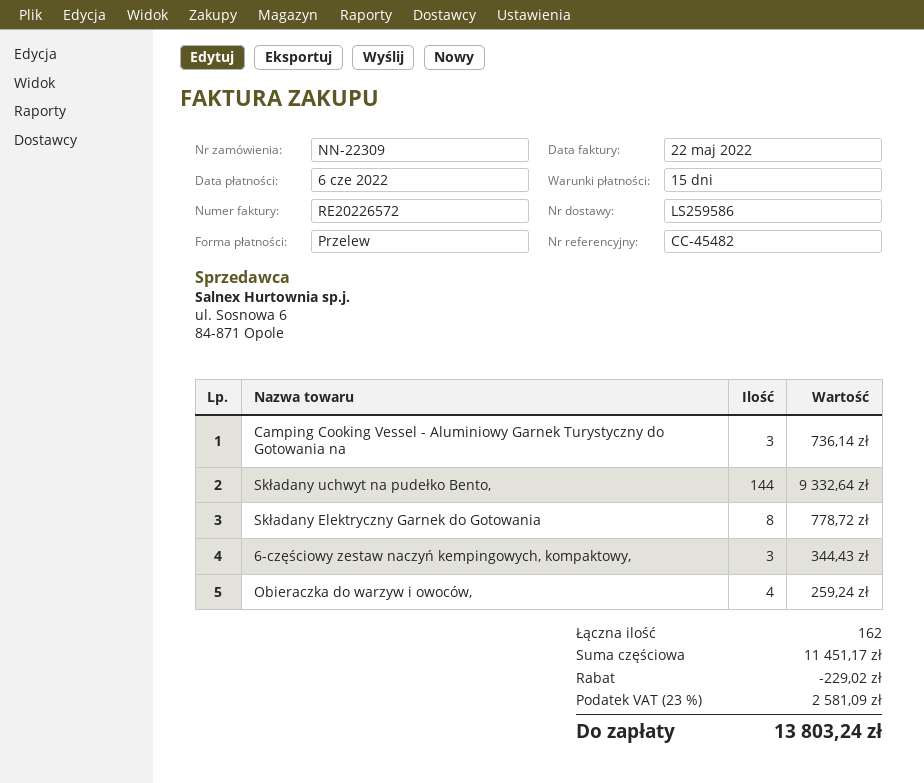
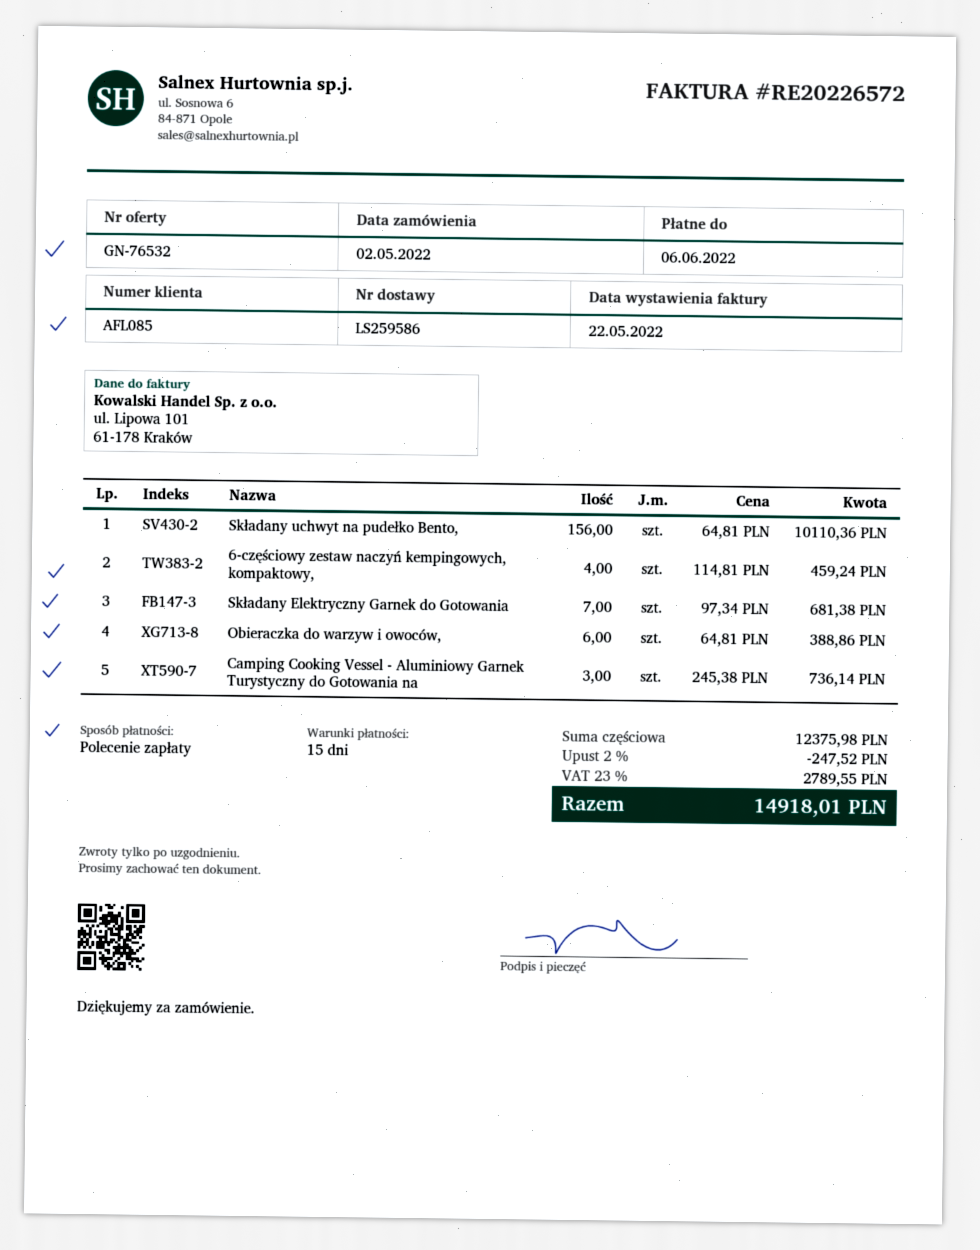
payment method: bank transfer -> direct debit
Składany uchwyt na pudełko Bento,: 144 for 9332.64 -> 156 for 10110.36
Składany Elektryczny Garnek do Gotowania: 8 for 778.72 -> 7 for 681.38
6-częściowy zestaw naczyń kempingowych, kompaktowy,: 3 for 344.43 -> 4 for 459.24
Obieraczka do warzyw i owoców,: 4 for 259.24 -> 6 for 388.86
subtotal: 11451.17 -> 12375.98
discount: 229.02 -> 247.52
tax: 23% = 2581.09 -> 23% = 2789.55
total: 13803.24 -> 14918.01

